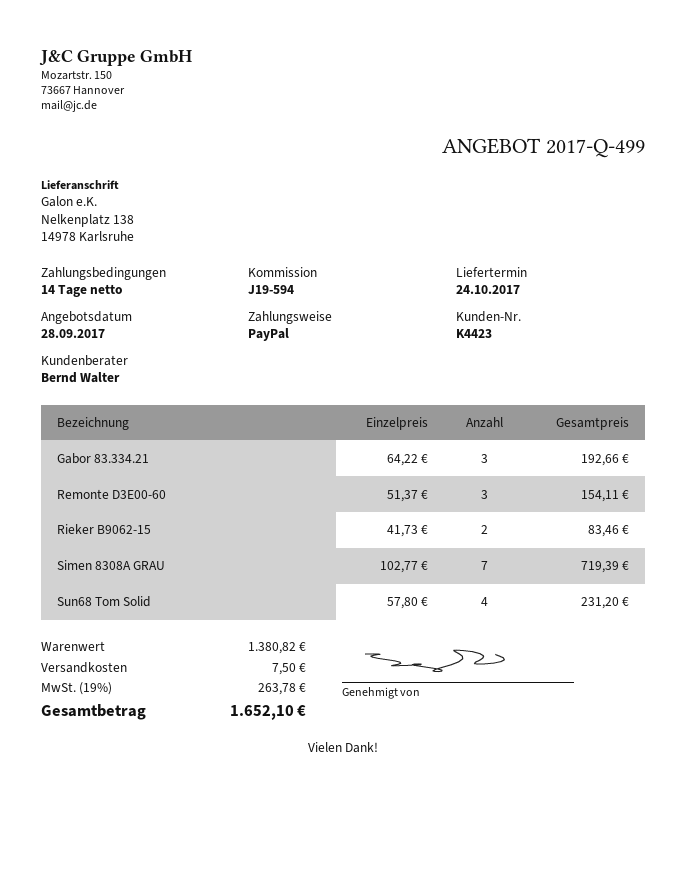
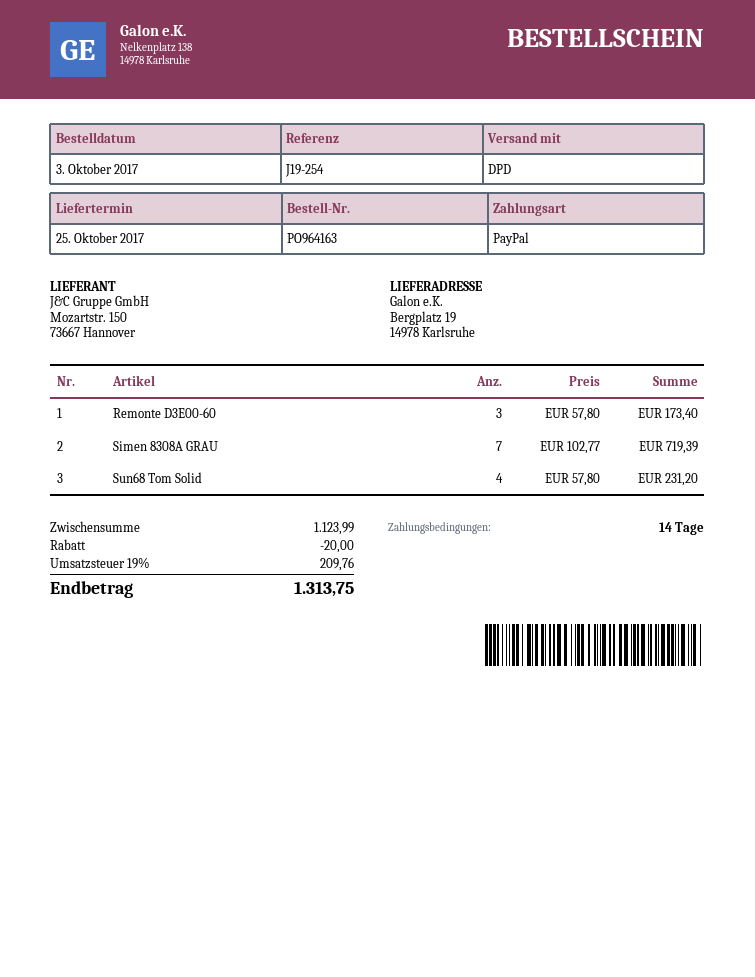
delivery date: 2017-10-24 -> 2017-10-25
reference: J19-594 -> J19-254
ship to: Nelkenplatz 138, 14978 Karlsruhe -> Bergplatz 19, 14978 Karlsruhe
Gabor 83.334.21: 3 x 64.22 = 192.66 -> none
Remonte D3E00-60: 3 x 51.37 = 154.11 -> 3 x 57.80 = 173.40
Rieker B9062-15: 2 x 41.73 = 83.46 -> none
subtotal: 1380.82 -> 1123.99
discount: none -> 20.00
shipping: 7.50 -> none
tax: 19% = 263.78 -> 19% = 209.76
total: 1652.10 -> 1313.75

